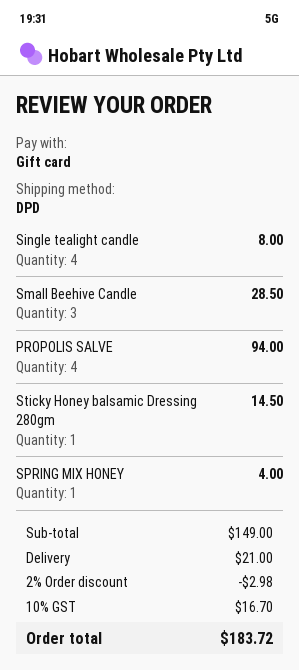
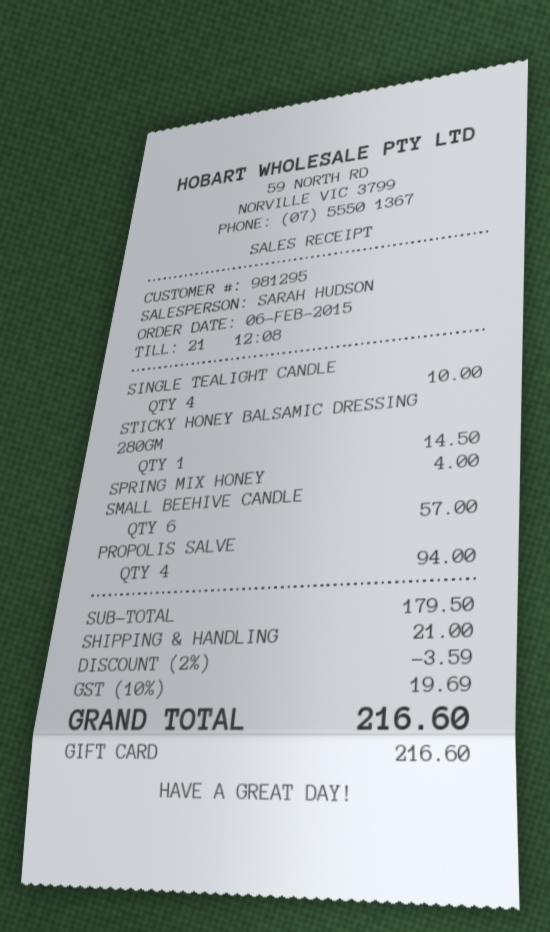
Single tealight candle: 4 for 8.00 -> 4 for 10.00
Small Beehive Candle: 3 for 28.50 -> 6 for 57.00
subtotal: 149.00 -> 179.50
discount: 2% = 2.98 -> 2% = 3.59
tax: 10% = 16.70 -> 10% = 19.69
total: 183.72 -> 216.60

